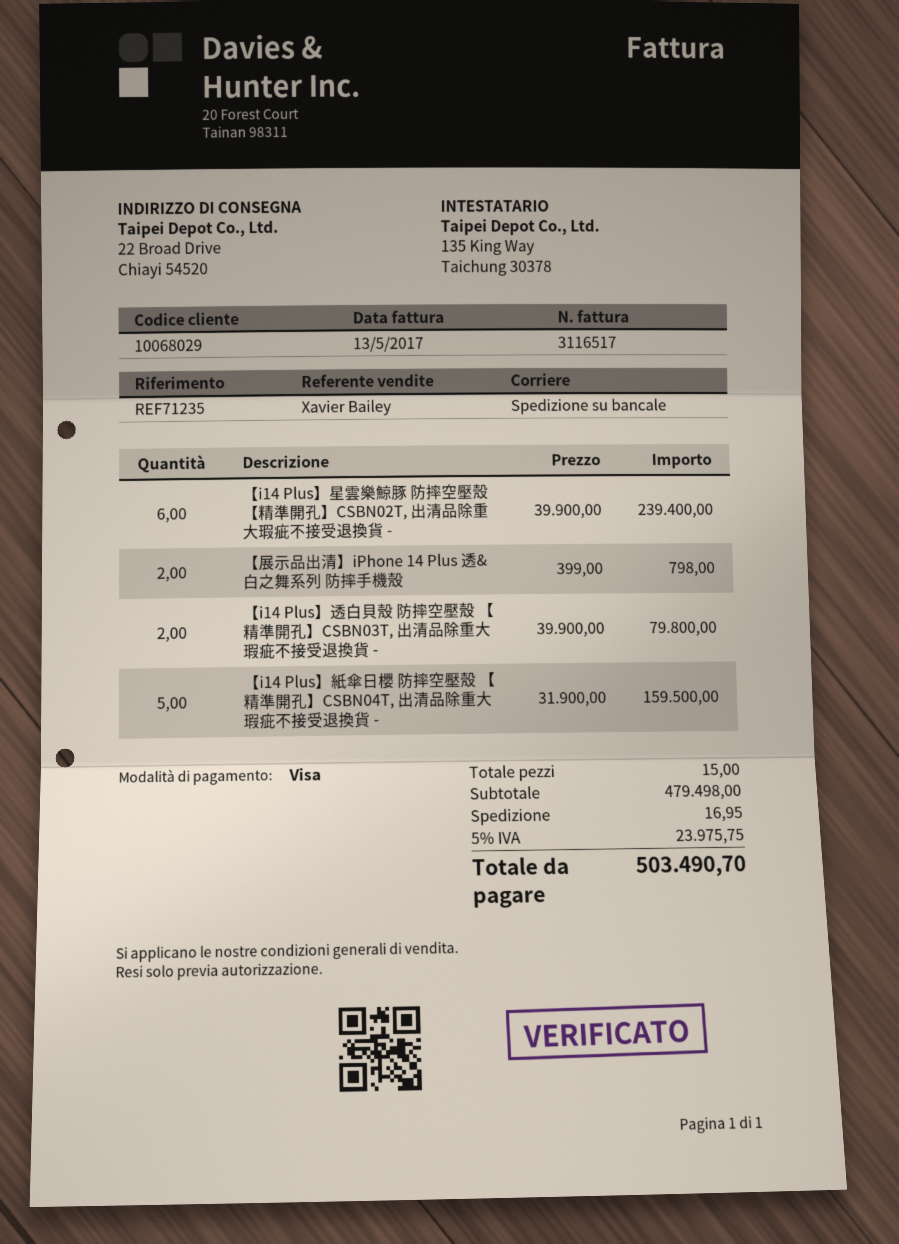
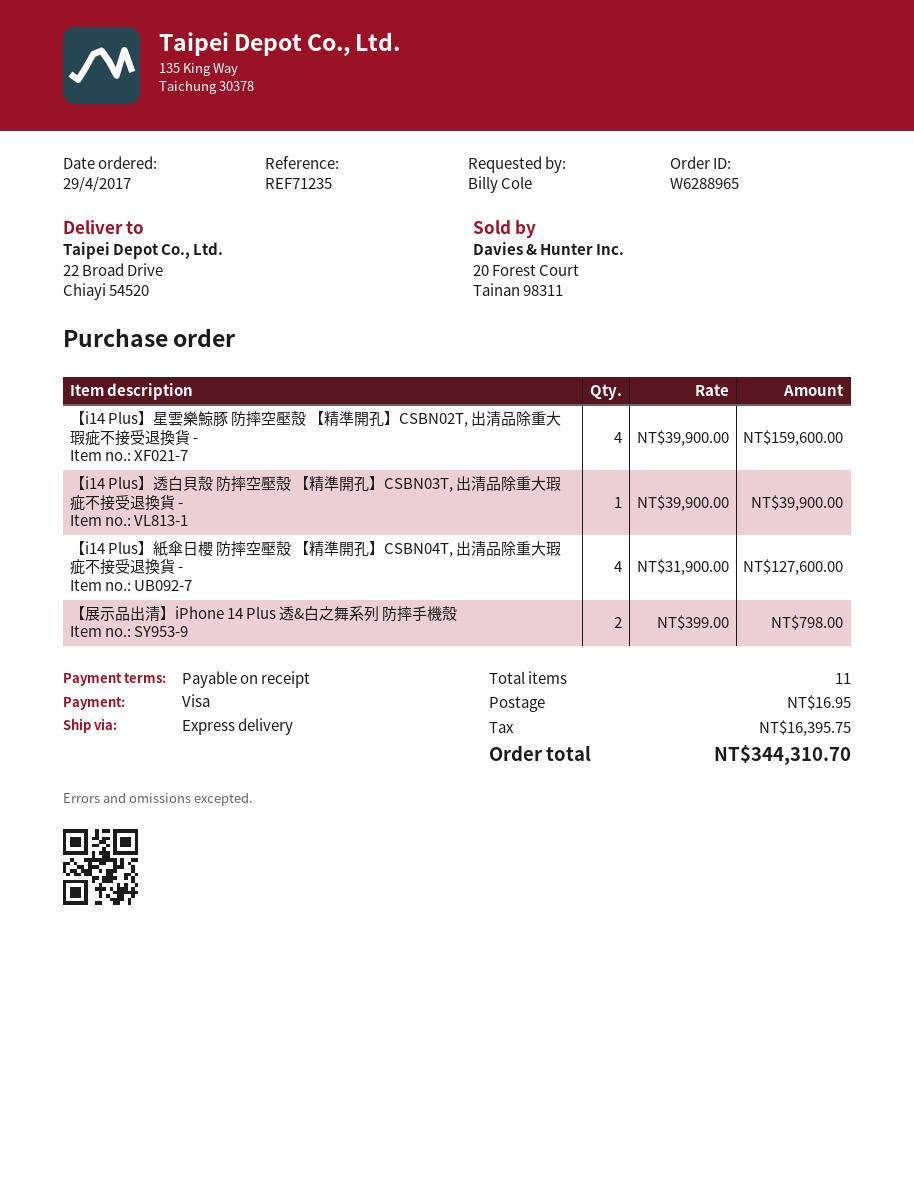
shipping method: pallet freight -> express
【i14 Plus】星雲樂鯨豚 防摔空壓殼 【精準開孔】CSBN02T, 出清品除重大瑕疵不接受退換貨 -: 6 x 39900.00 = 239400.00 -> 4 x 39900.00 = 159600.00
【i14 Plus】透白貝殼 防摔空壓殼 【精準開孔】CSBN03T, 出清品除重大瑕疵不接受退換貨 -: 2 x 39900.00 = 79800.00 -> 1 x 39900.00 = 39900.00
【i14 Plus】紙傘日櫻 防摔空壓殼 【精準開孔】CSBN04T, 出清品除重大瑕疵不接受退換貨 -: 5 x 31900.00 = 159500.00 -> 4 x 31900.00 = 127600.00
total quantity: 15 -> 11
tax: 23975.75 -> 16395.75
total: 503490.70 -> 344310.70

